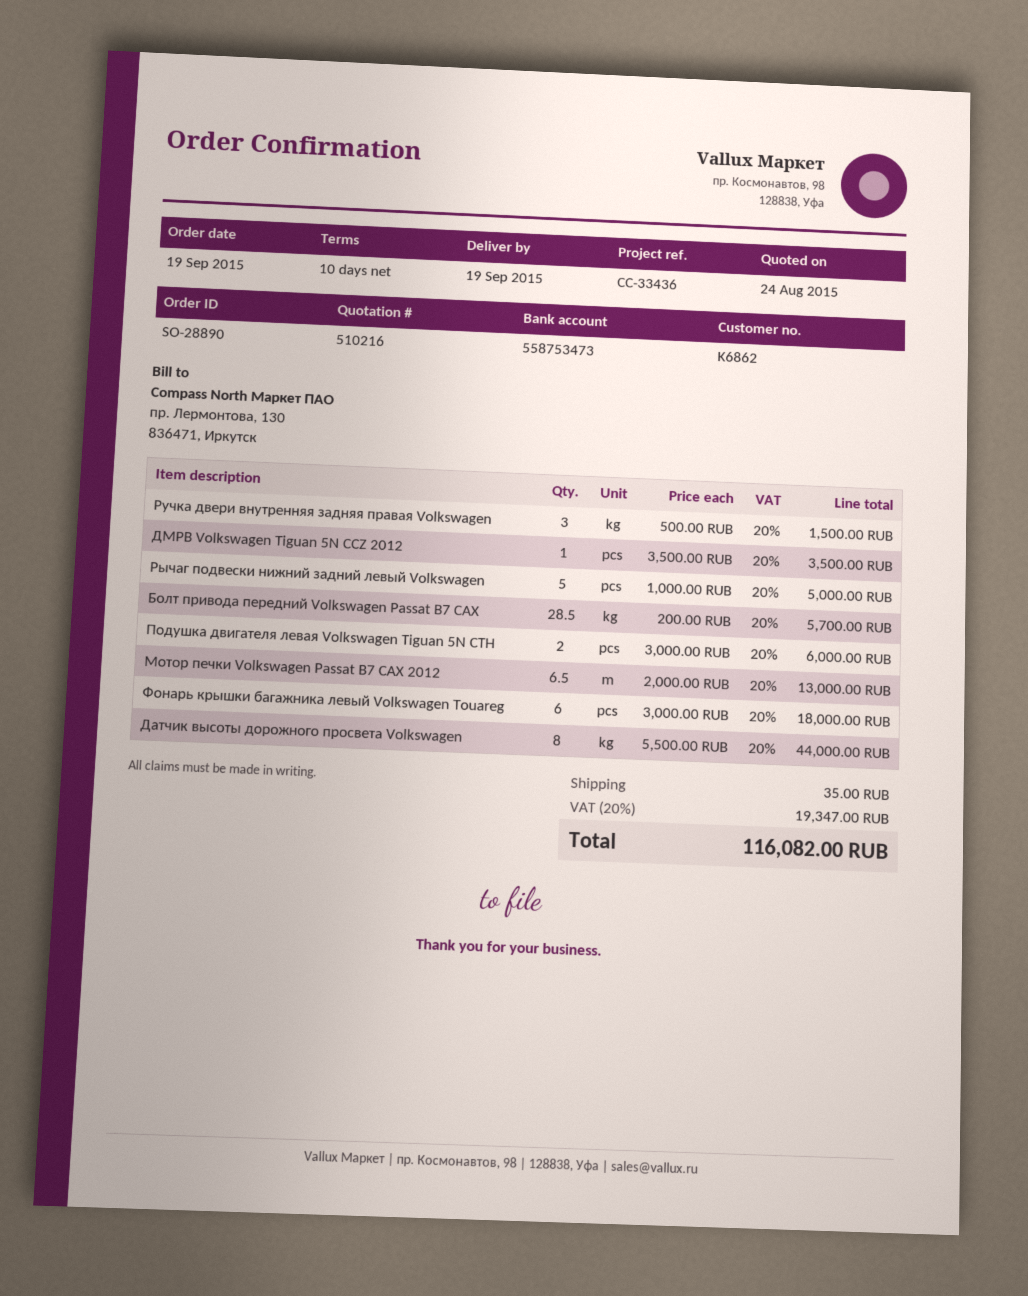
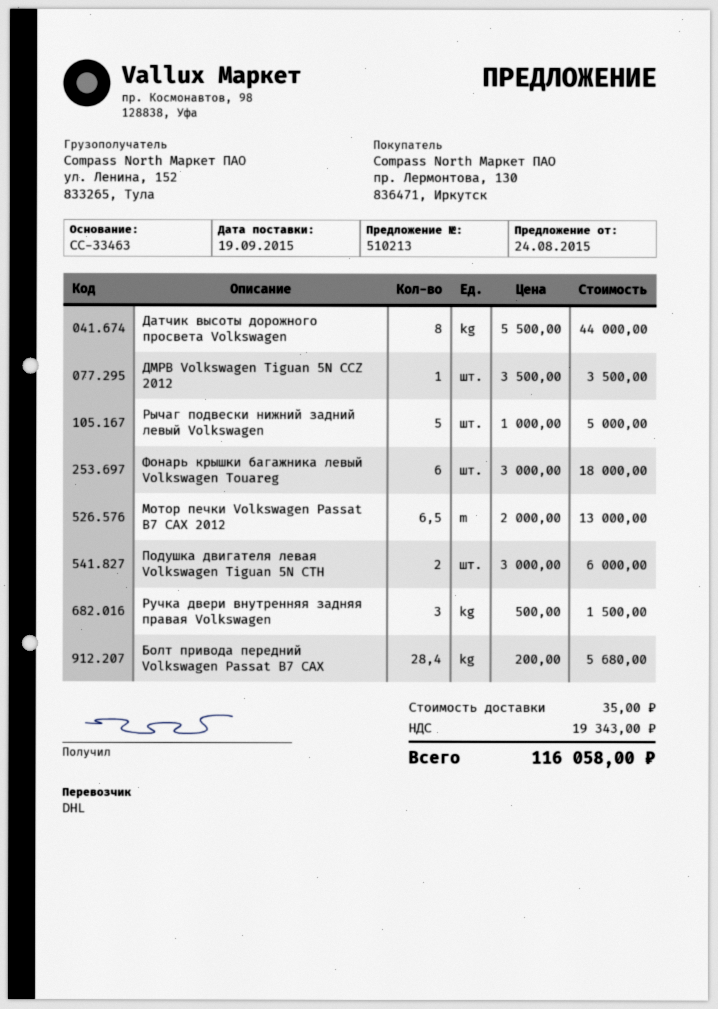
quote number: 510216 -> 510213
reference: CC-33436 -> CC-33463
Болт привода передний Volkswagen Passat B7 CAX: 28.5 x 200.00 = 5700.00 -> 28.4 x 200.00 = 5680.00
tax: 19347.00 -> 19343.00
total: 116082.00 -> 116058.00

